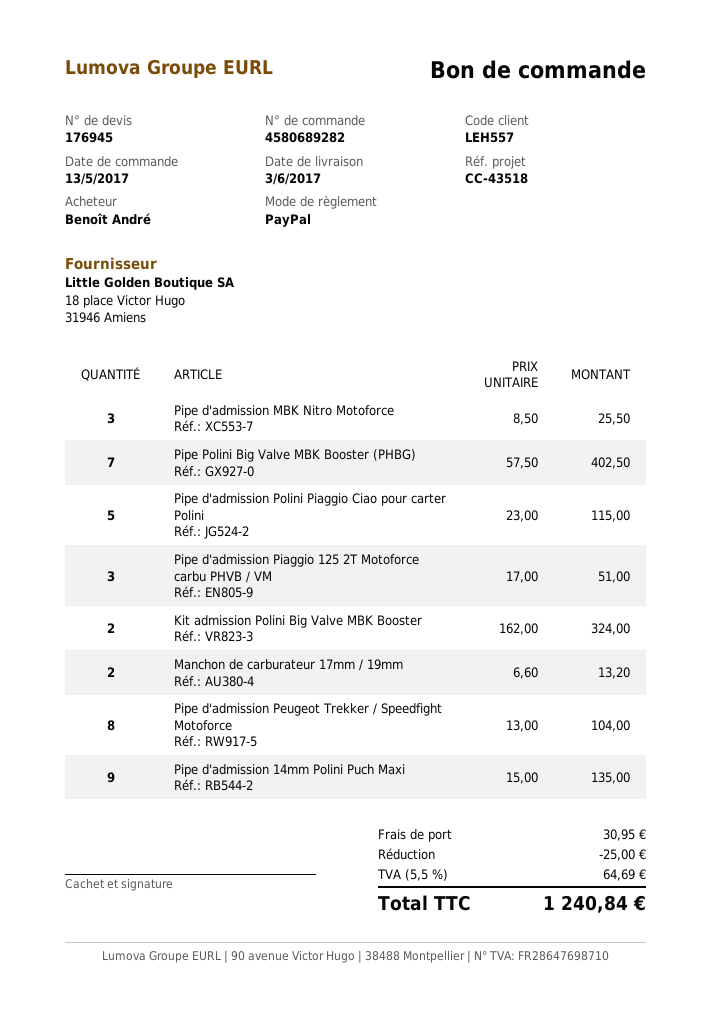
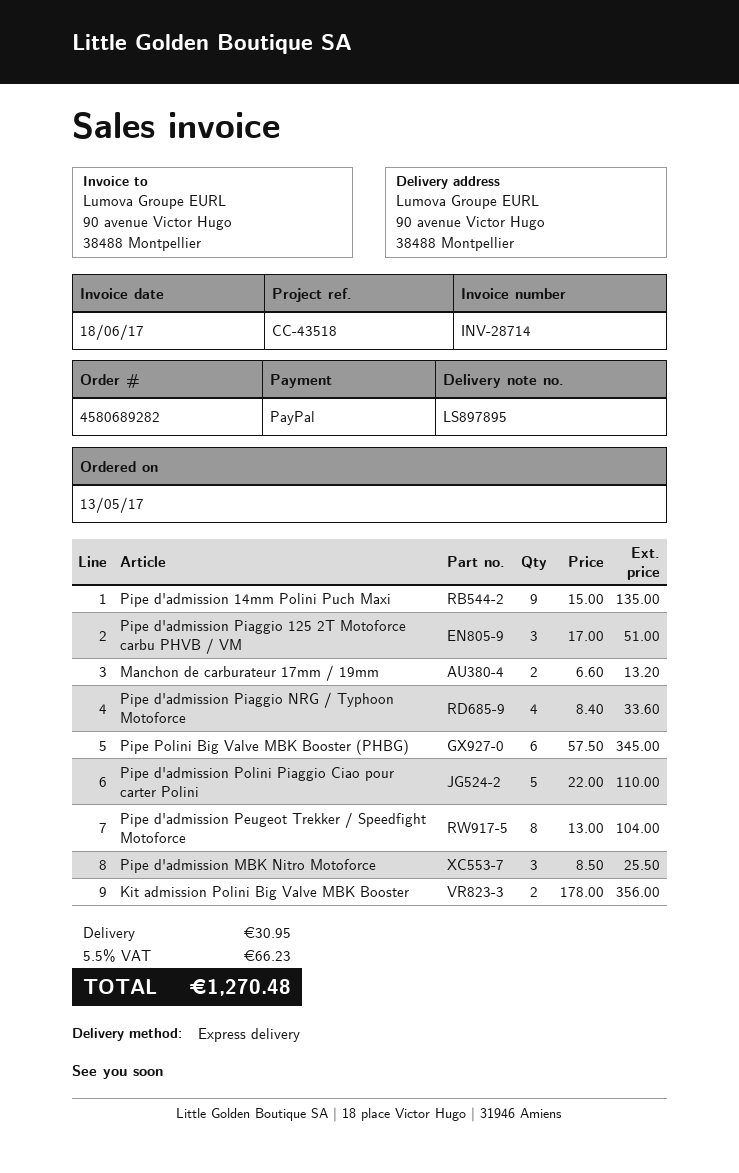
Pipe Polini Big Valve MBK Booster (PHBG): 7 x 57.50 = 402.50 -> 6 x 57.50 = 345.00
Pipe d'admission Polini Piaggio Ciao pour carter Polini: 5 x 23.00 = 115.00 -> 5 x 22.00 = 110.00
Kit admission Polini Big Valve MBK Booster: 2 x 162.00 = 324.00 -> 2 x 178.00 = 356.00
Pipe d'admission Piaggio NRG / Typhoon Motoforce: none -> 4 x 8.40 = 33.60
discount: 25.00 -> none
tax: 5.5% = 64.69 -> 5.5% = 66.23
total: 1240.84 -> 1270.48

